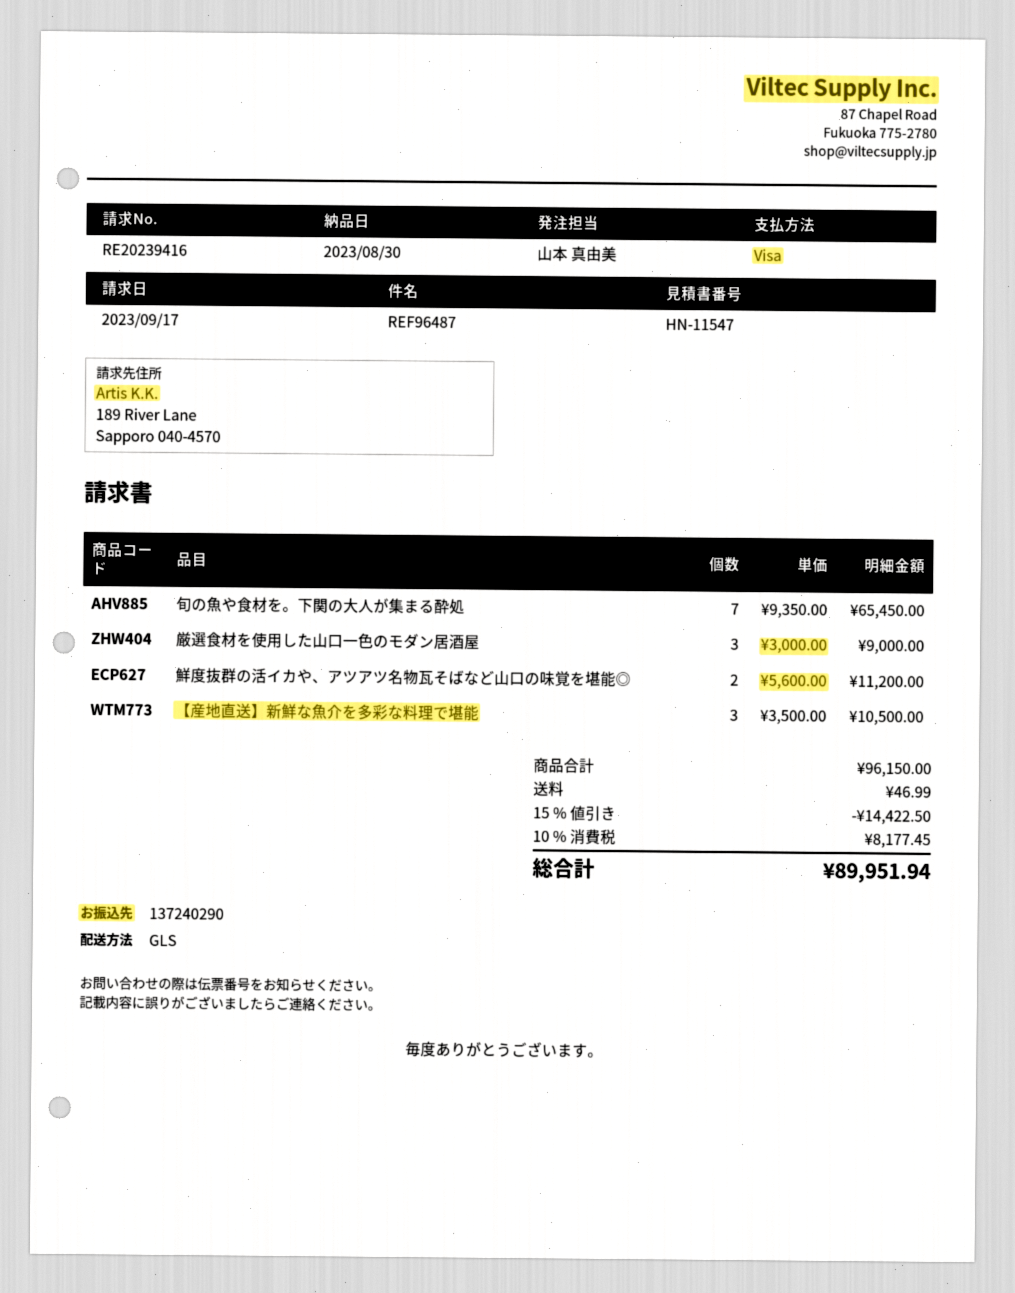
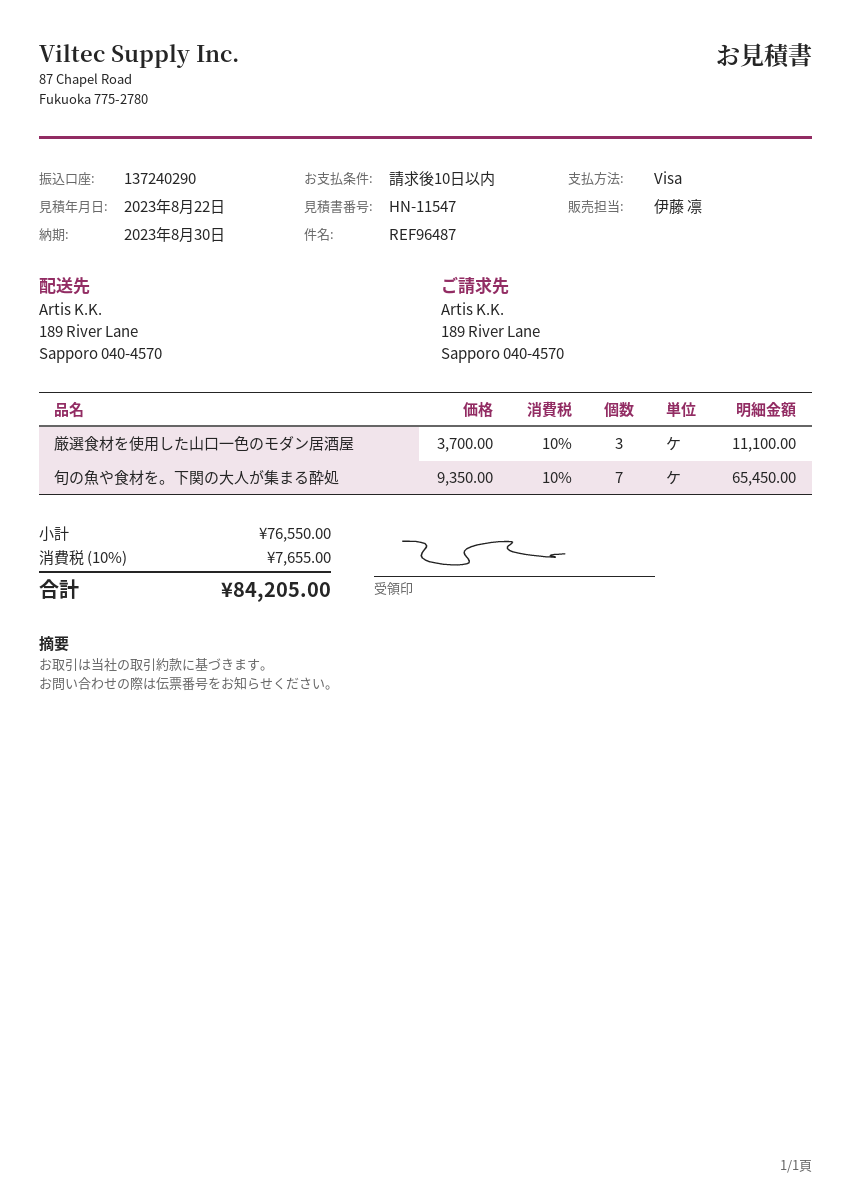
厳選食材を使用した山口一色のモダン居酒屋: 3 x 3000.00 = 9000.00 -> 3 x 3700.00 = 11100.00
鮮度抜群の活イカや、アツアツ名物瓦そばなど山口の味覚を堪能◎: 2 x 5600.00 = 11200.00 -> none
【産地直送】新鮮な魚介を多彩な料理で堪能: 3 x 3500.00 = 10500.00 -> none
subtotal: 96150.00 -> 76550.00
discount: 15% = 14422.50 -> none
shipping: 46.99 -> none
tax: 10% = 8177.45 -> 10% = 7655.00
total: 89951.94 -> 84205.00

